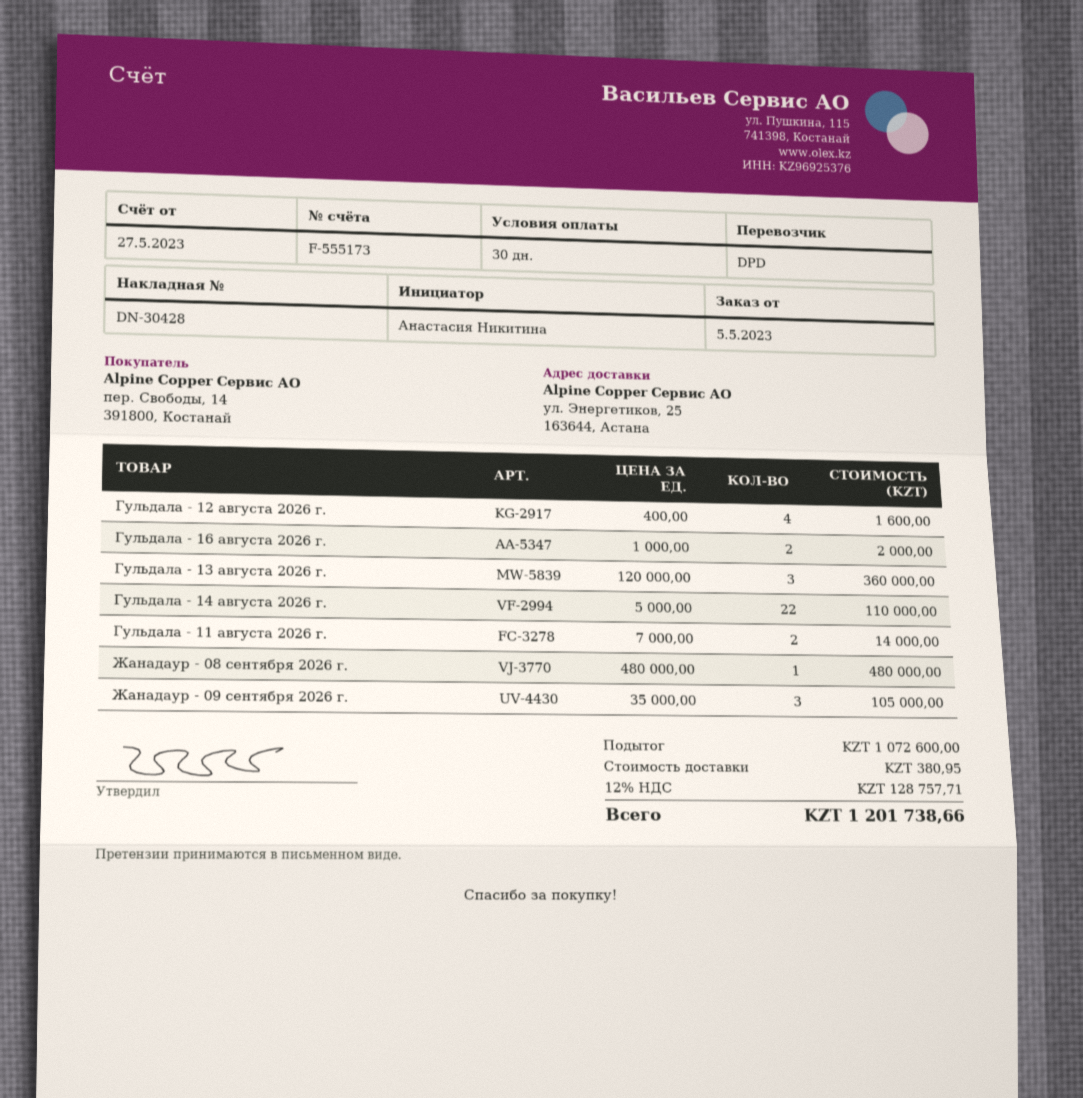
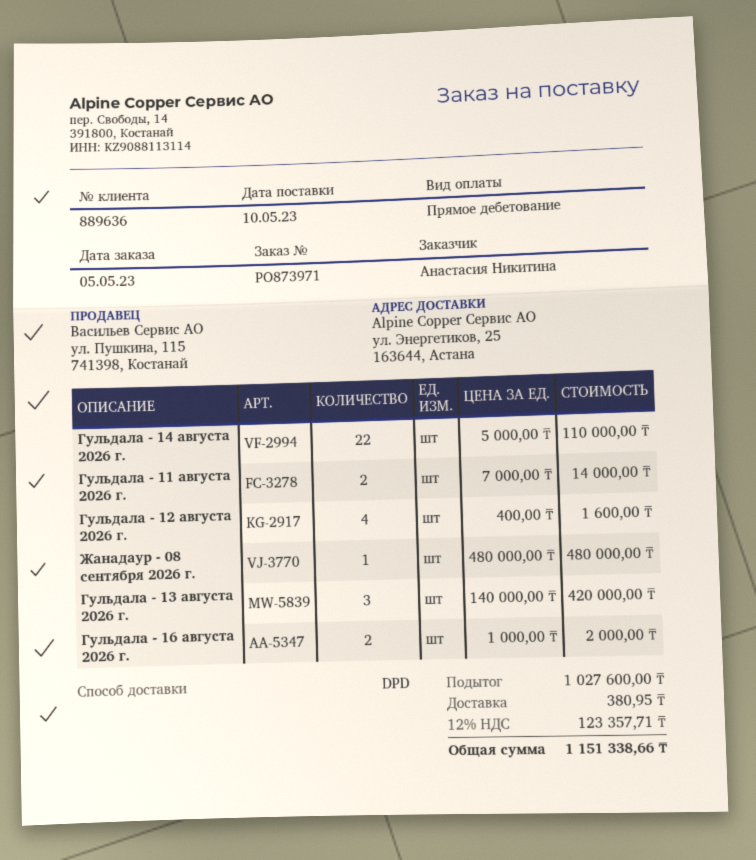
Гульдала - 13 августа 2026 г.: 3 x 120000.00 = 360000.00 -> 3 x 140000.00 = 420000.00
Жанадаур - 09 сентября 2026 г.: 3 x 35000.00 = 105000.00 -> none
subtotal: 1072600.00 -> 1027600.00
tax: 12% = 128757.71 -> 12% = 123357.71
total: 1201738.66 -> 1151338.66

